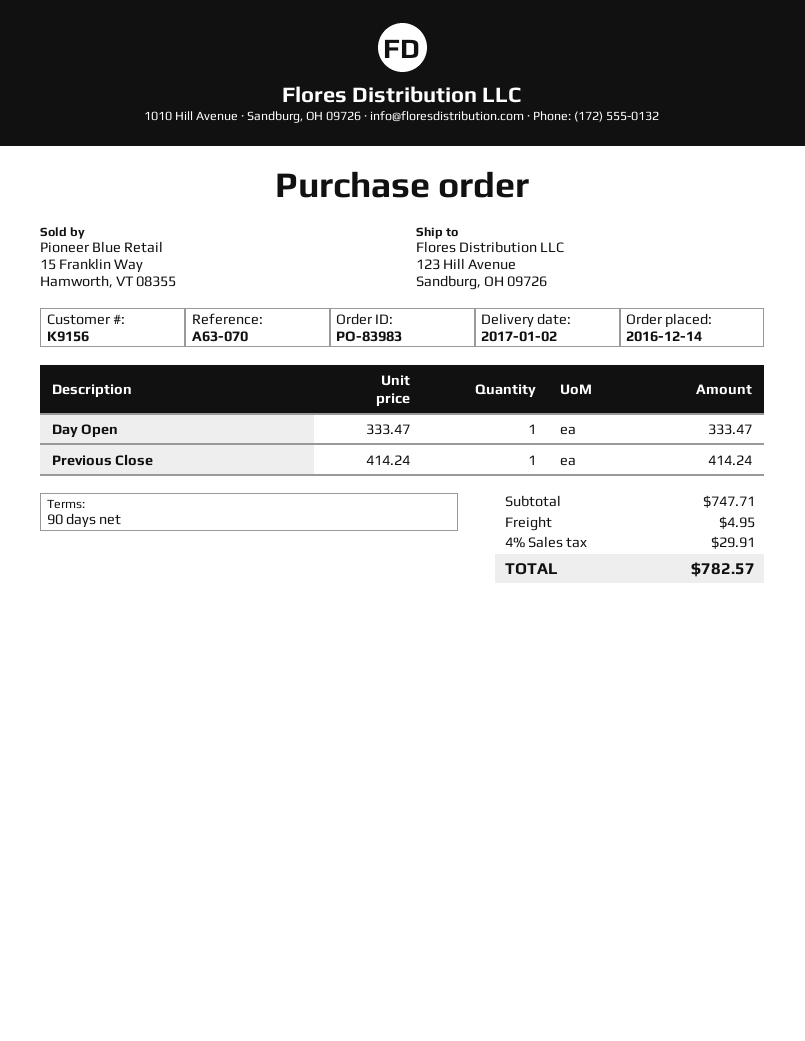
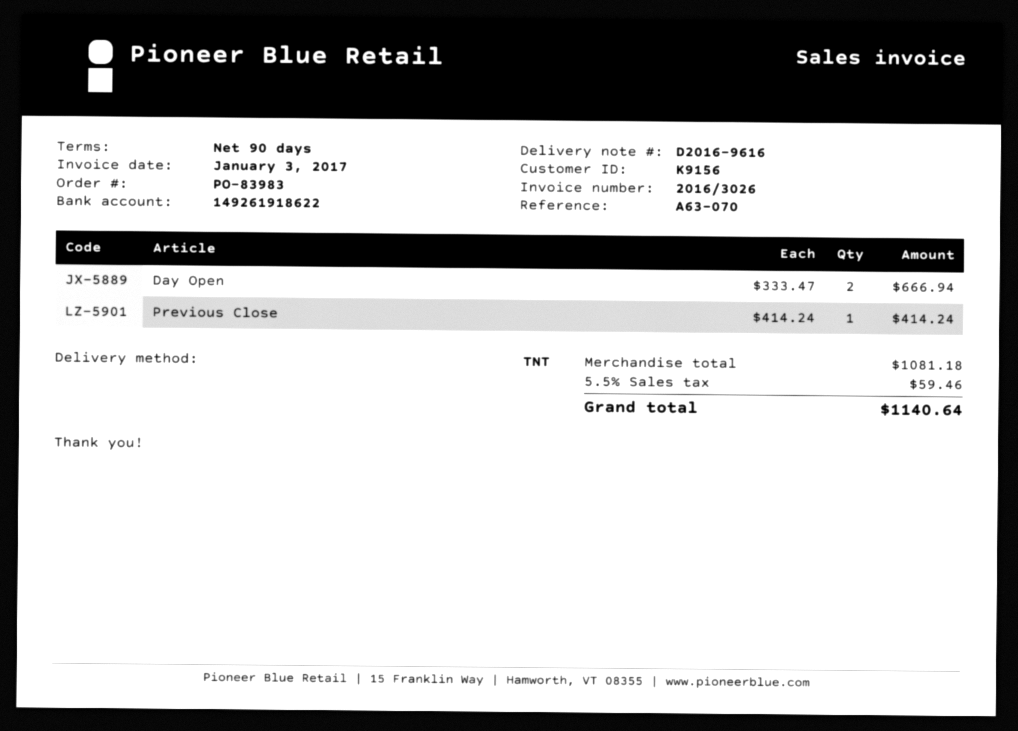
Day Open: 1 x 333.47 = 333.47 -> 2 x 333.47 = 666.94
subtotal: 747.71 -> 1081.18
shipping: 4.95 -> none
tax: 4% = 29.91 -> 5.5% = 59.46
total: 782.57 -> 1140.64

